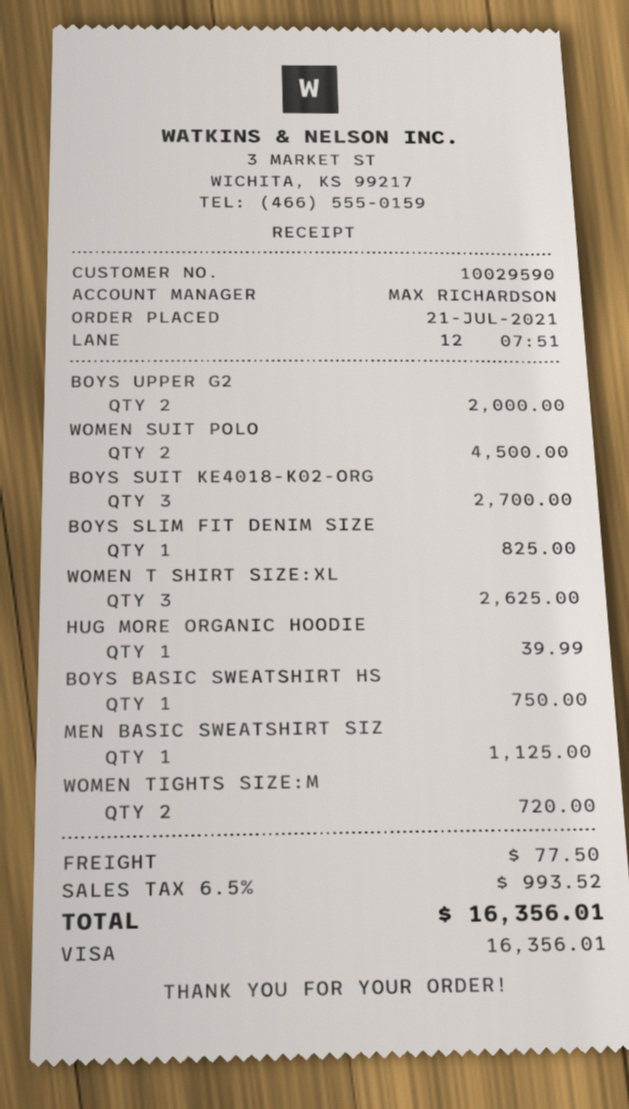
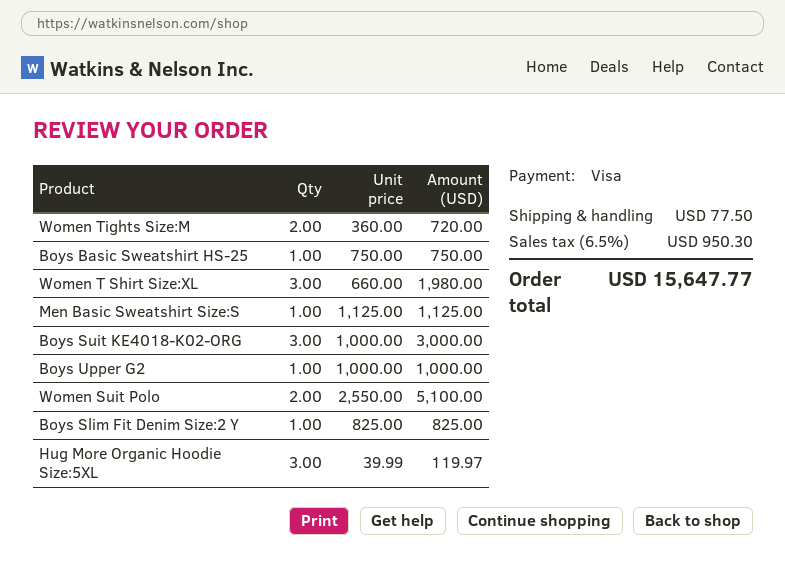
BOYS UPPER G2: 2 for 2000.00 -> 1 for 1000.00
WOMEN SUIT POLO: 2 for 4500.00 -> 2 for 5100.00
BOYS SUIT KE4018-K02-ORG: 3 for 2700.00 -> 3 for 3000.00
WOMEN T SHIRT SIZE:XL: 3 for 2625.00 -> 3 for 1980.00
HUG MORE ORGANIC HOODIE: 1 for 39.99 -> 3 for 119.97
tax: 6.5% = 993.52 -> 6.5% = 950.30
total: 16356.01 -> 15647.77

